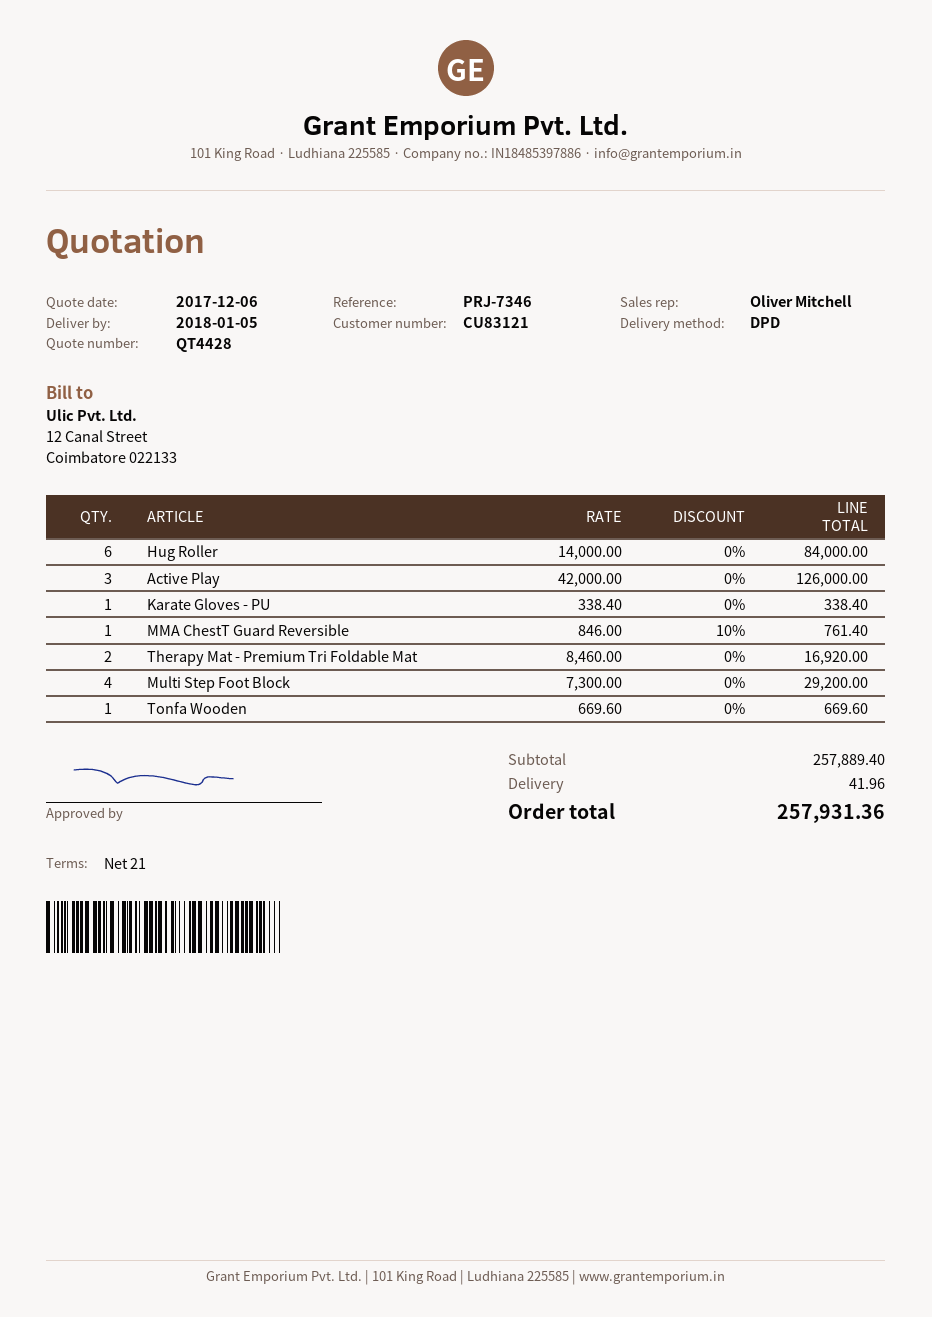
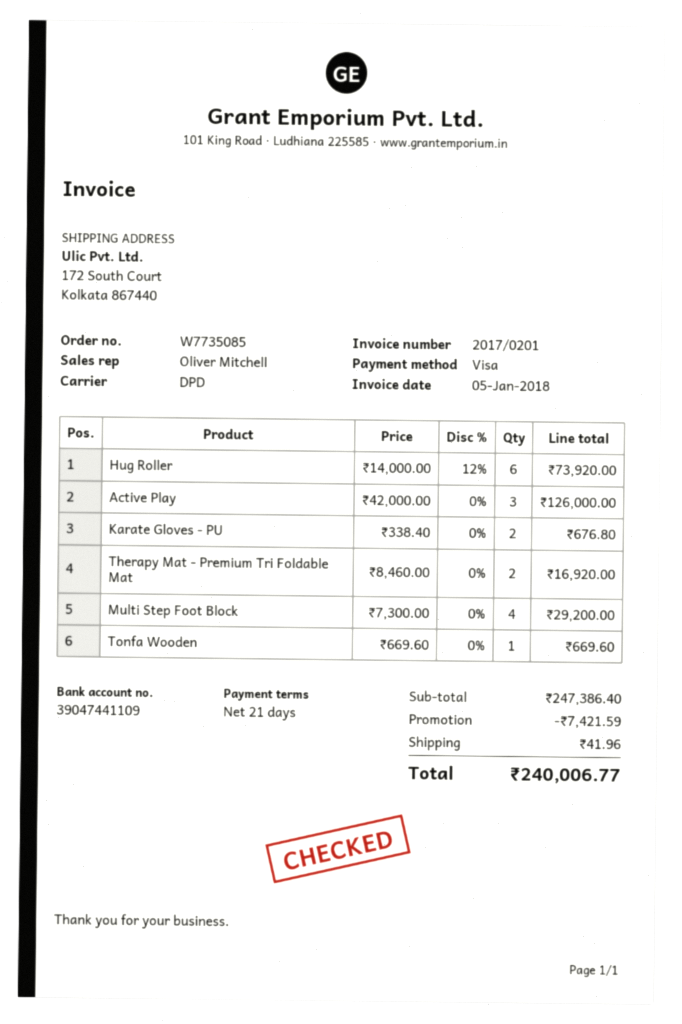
Hug Roller: 6 x 14000.00 = 84000.00 -> 6 x 14000.00 - 12% = 73920.00
Karate Gloves - PU: 1 x 338.40 = 338.40 -> 2 x 338.40 = 676.80
MMA ChestT Guard Reversible: 1 x 846.00 - 10% = 761.40 -> none
subtotal: 257889.40 -> 247386.40
discount: none -> 7421.59
total: 257931.36 -> 240006.77

